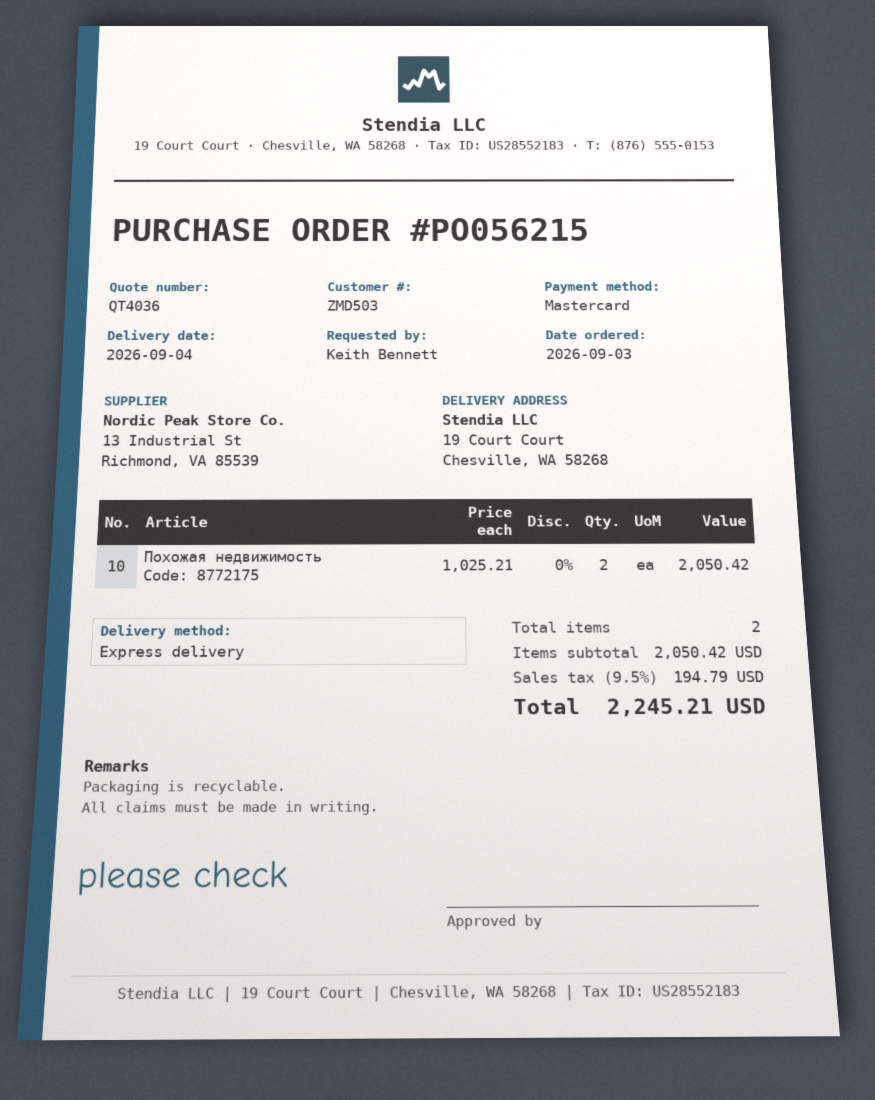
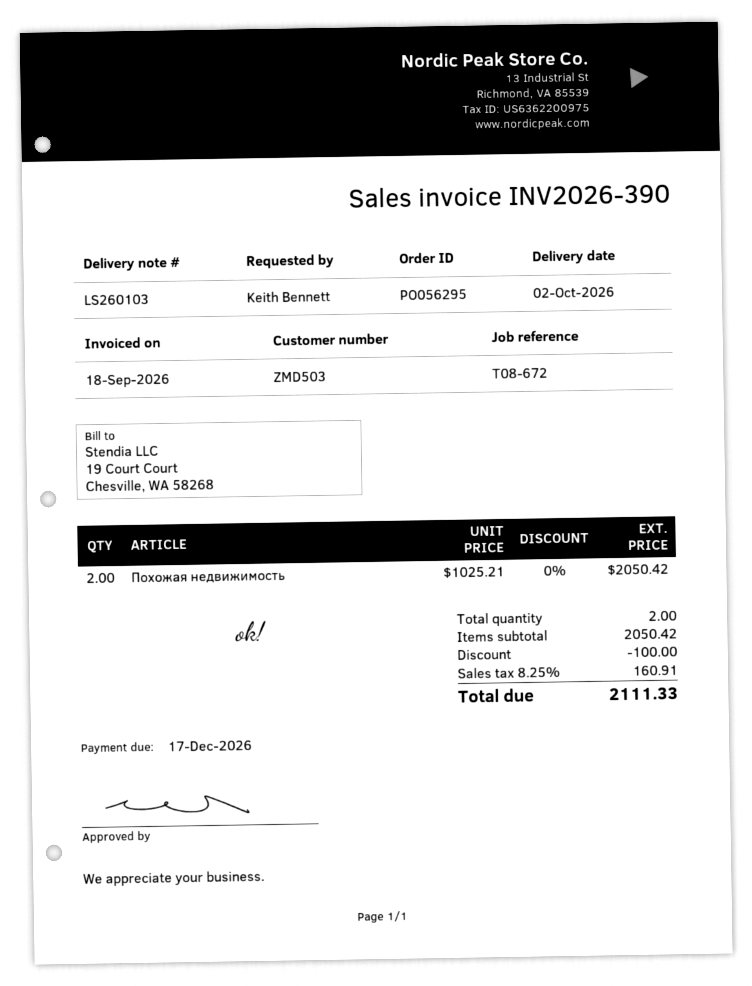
order number: PO056215 -> PO056295
delivery date: 2026-09-04 -> 2026-10-02
discount: none -> 100.00
tax: 9.5% = 194.79 -> 8.25% = 160.91
total: 2245.21 -> 2111.33

